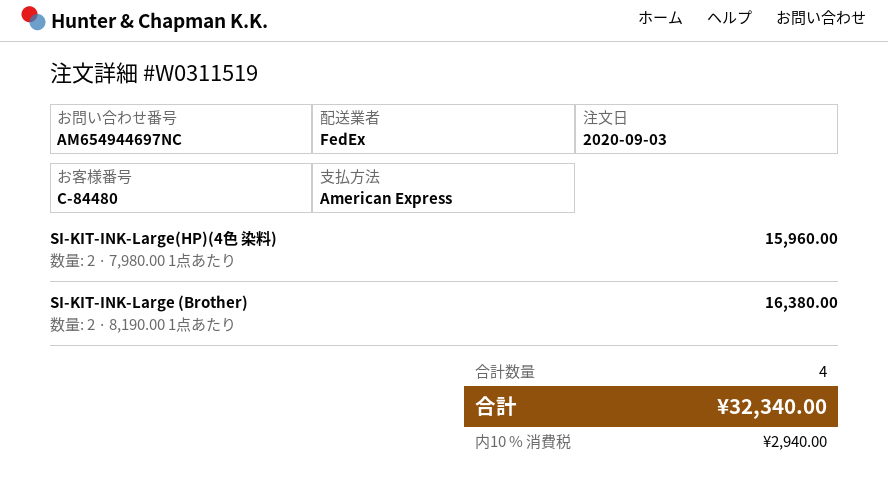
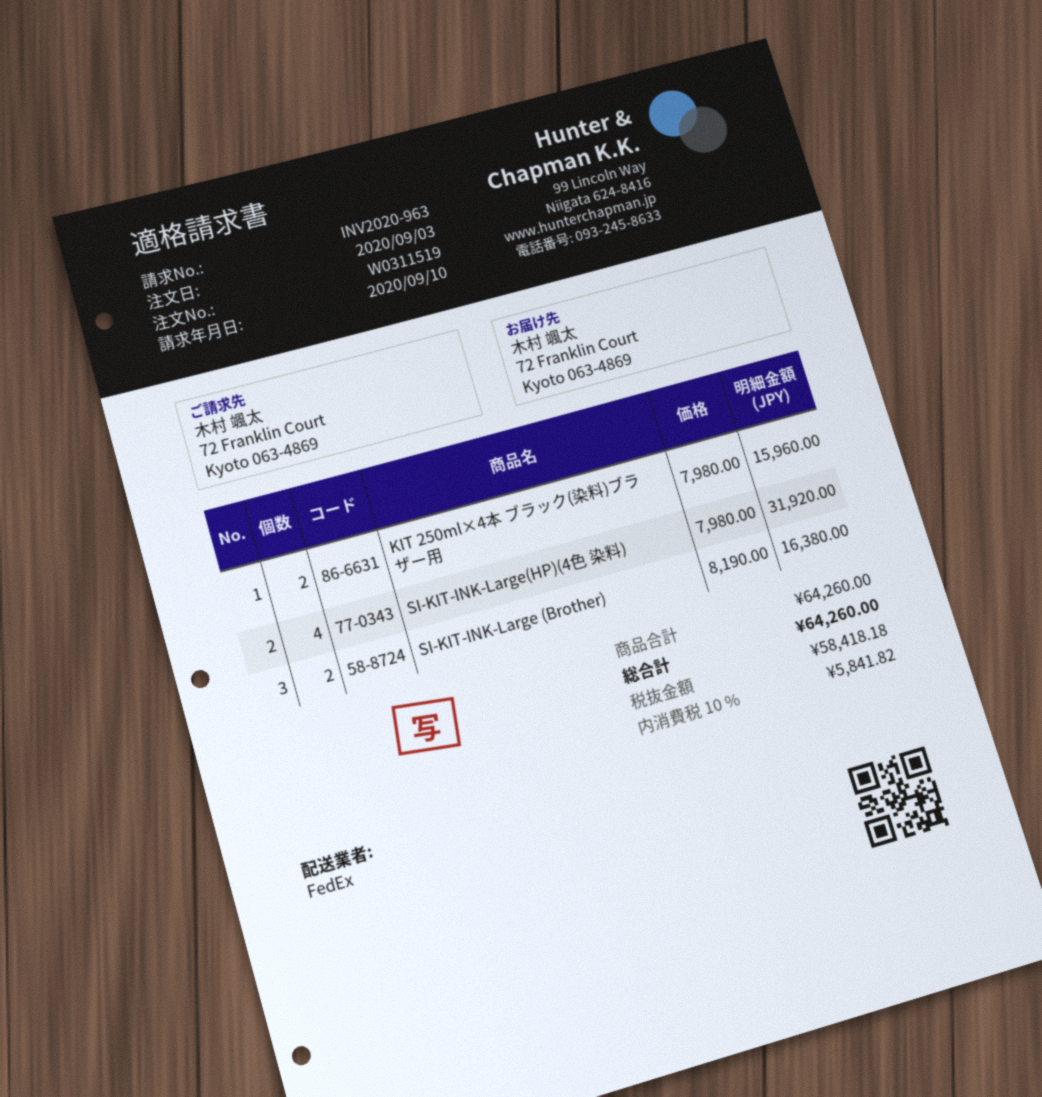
SI-KIT-INK-Large(HP)(4色 染料): 2 x 7980.00 = 15960.00 -> 4 x 7980.00 = 31920.00
KIT 250ml×4本 ブラック(染料)ブラザー用: none -> 2 x 7980.00 = 15960.00
tax: 10% = 2940.00 -> 10% = 5841.82
total: 32340.00 -> 64260.00

